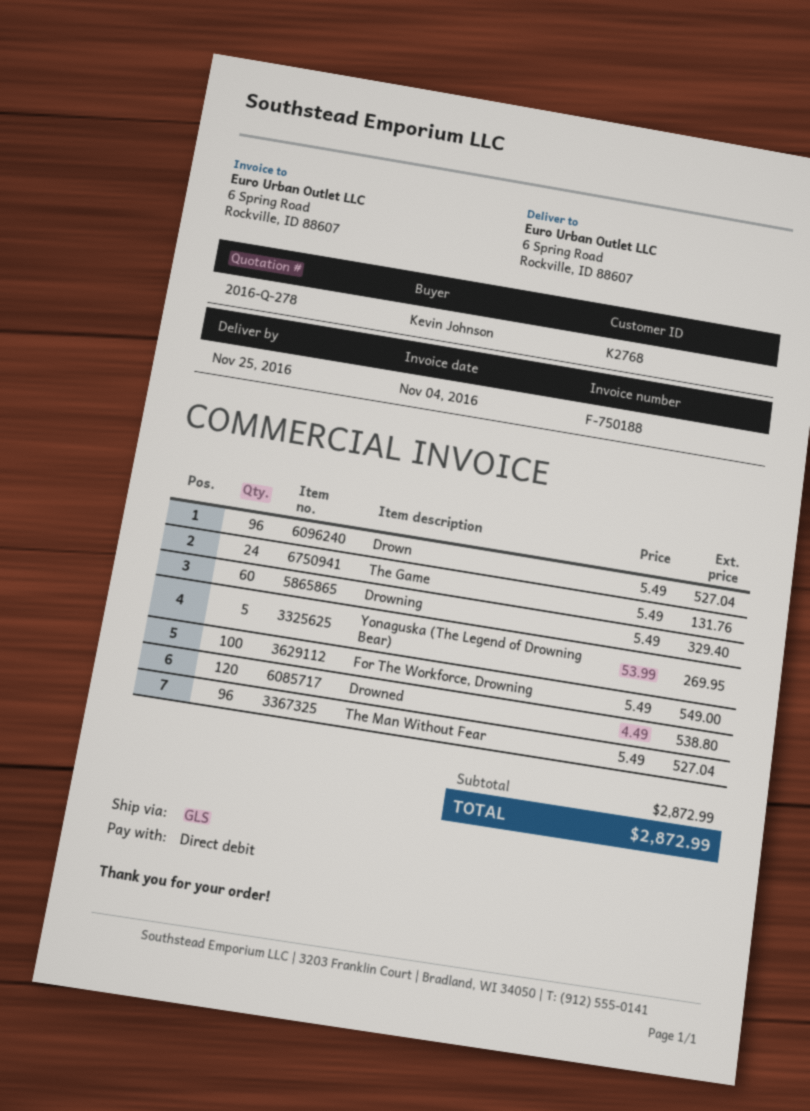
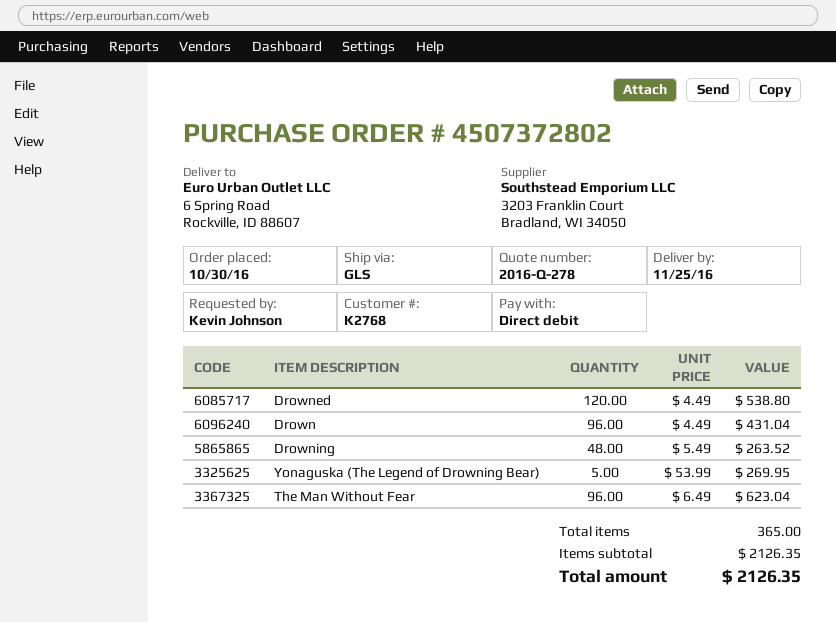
Drown: 96 x 5.49 = 527.04 -> 96 x 4.49 = 431.04
The Game: 24 x 5.49 = 131.76 -> none
Drowning: 60 x 5.49 = 329.40 -> 48 x 5.49 = 263.52
For The Workforce, Drowning: 100 x 5.49 = 549.00 -> none
The Man Without Fear: 96 x 5.49 = 527.04 -> 96 x 6.49 = 623.04
subtotal: 2872.99 -> 2126.35
total: 2872.99 -> 2126.35

